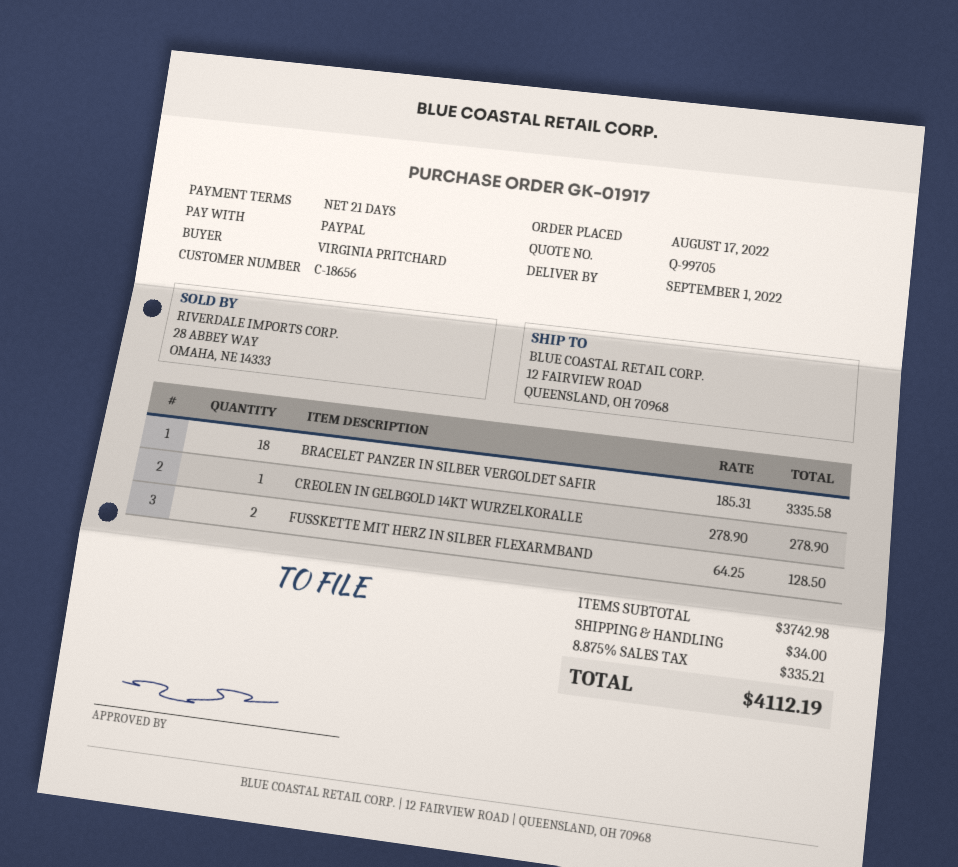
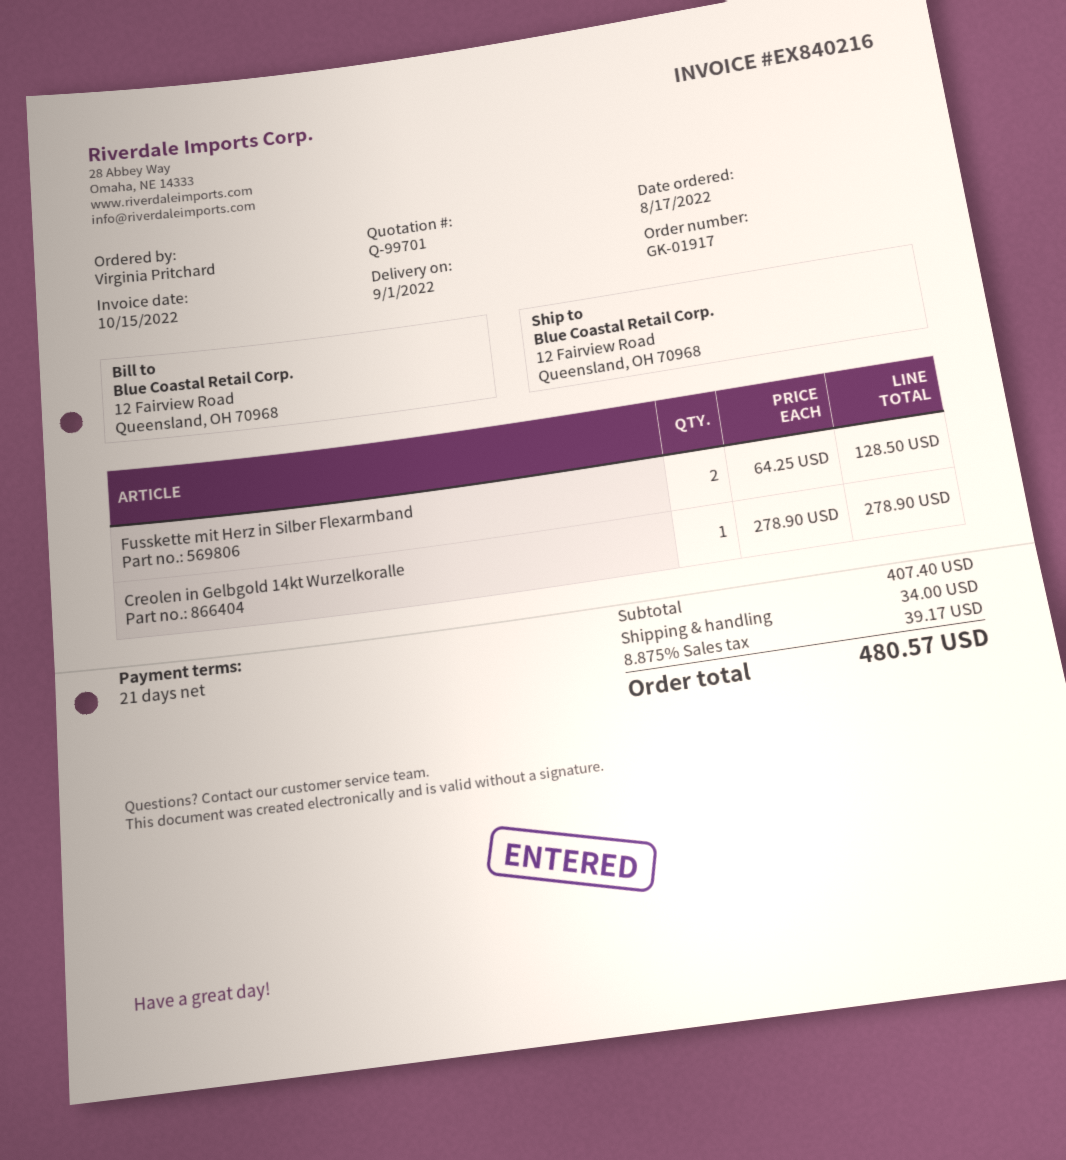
quote number: Q-99705 -> Q-99701
BRACELET PANZER IN SILBER VERGOLDET SAFIR: 18 x 185.31 = 3335.58 -> none
subtotal: 3742.98 -> 407.40
tax: 8.875% = 335.21 -> 8.875% = 39.17
total: 4112.19 -> 480.57

